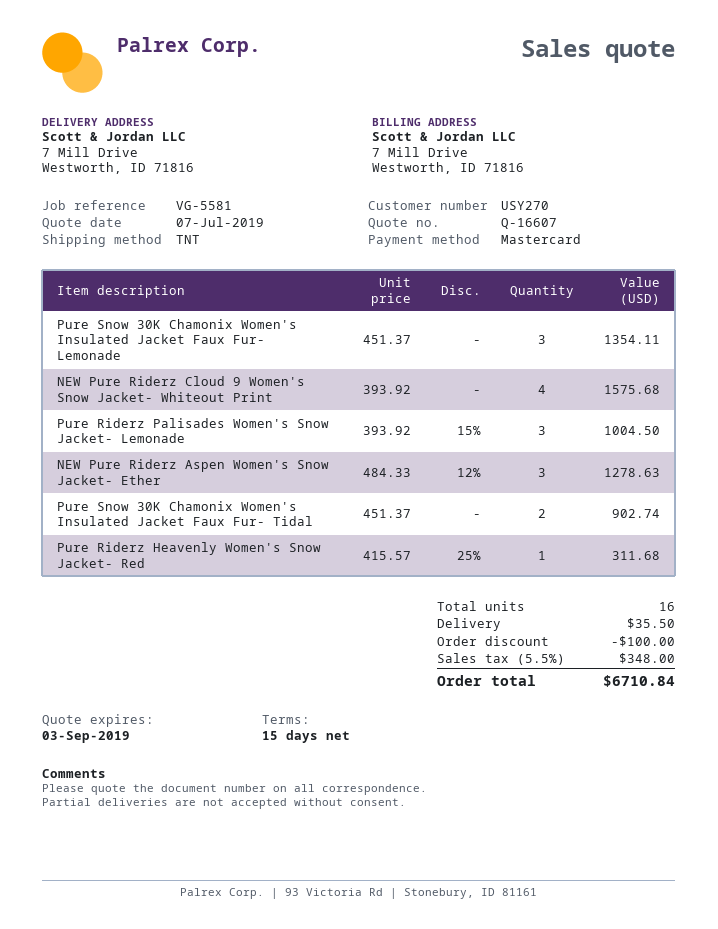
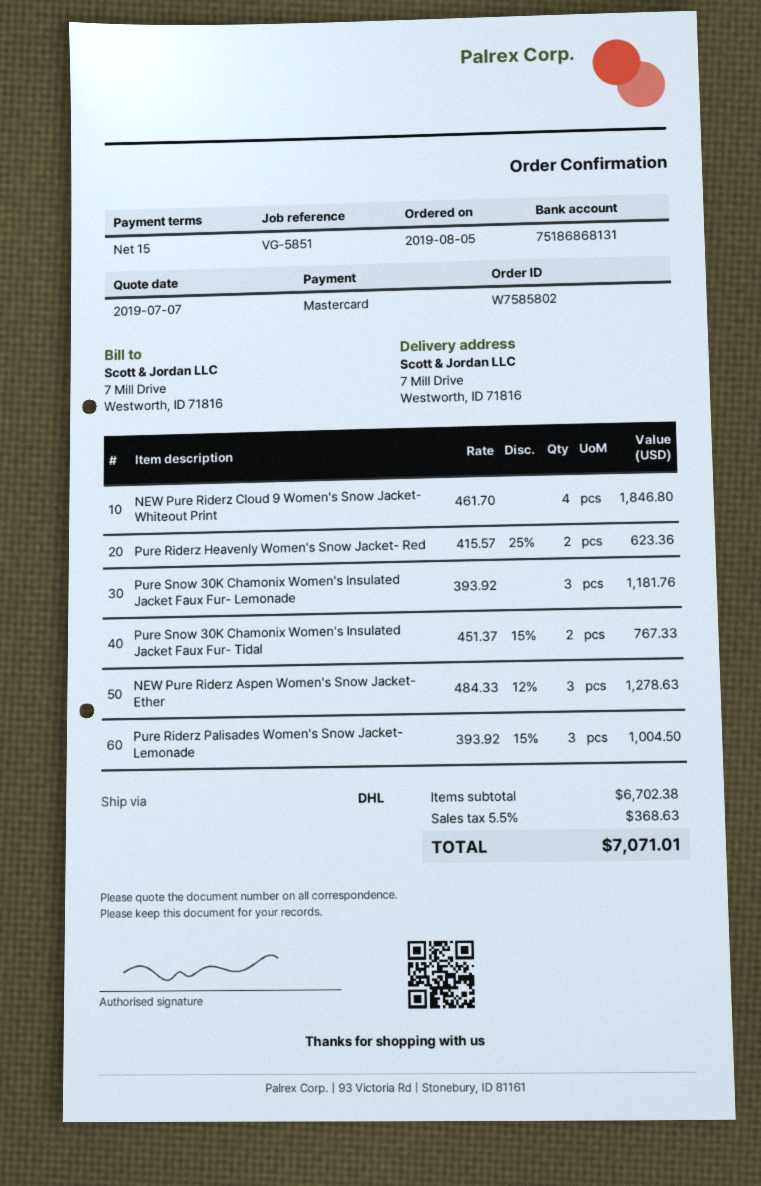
reference: VG-5581 -> VG-5851
shipping method: TNT -> DHL
Pure Snow 30K Chamonix Women's Insulated Jacket Faux Fur- Lemonade: 3 x 451.37 = 1354.11 -> 3 x 393.92 = 1181.76
NEW Pure Riderz Cloud 9 Women's Snow Jacket- Whiteout Print: 4 x 393.92 = 1575.68 -> 4 x 461.70 = 1846.80
Pure Snow 30K Chamonix Women's Insulated Jacket Faux Fur- Tidal: 2 x 451.37 = 902.74 -> 2 x 451.37 - 15% = 767.33
Pure Riderz Heavenly Women's Snow Jacket- Red: 1 x 415.57 - 25% = 311.68 -> 2 x 415.57 - 25% = 623.36
discount: 100.00 -> none
shipping: 35.50 -> none
tax: 5.5% = 348.00 -> 5.5% = 368.63
total: 6710.84 -> 7071.01

